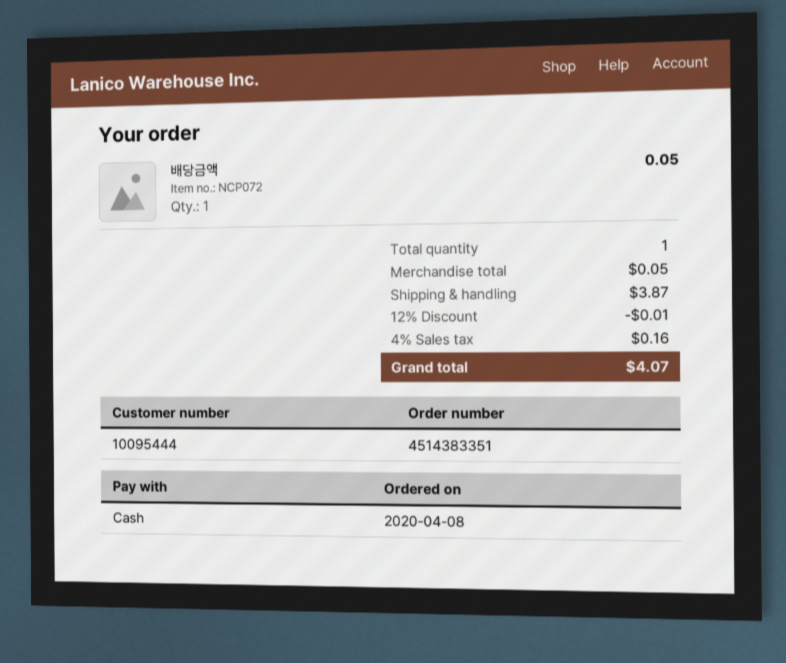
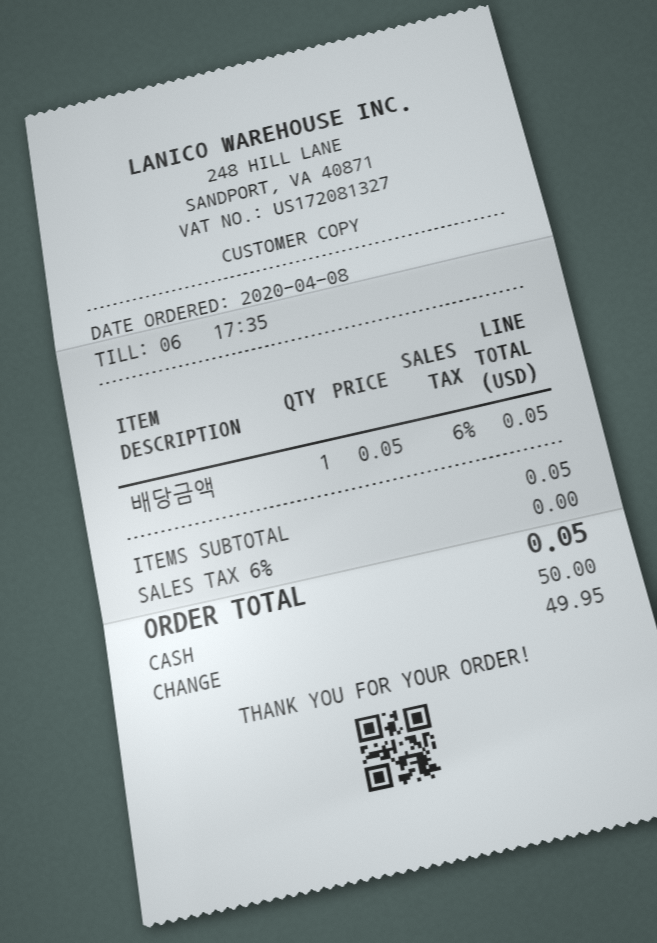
discount: 12% = 0.01 -> none
shipping: 3.87 -> none
tax: 4% = 0.16 -> 6% = 0.00
total: 4.07 -> 0.05

